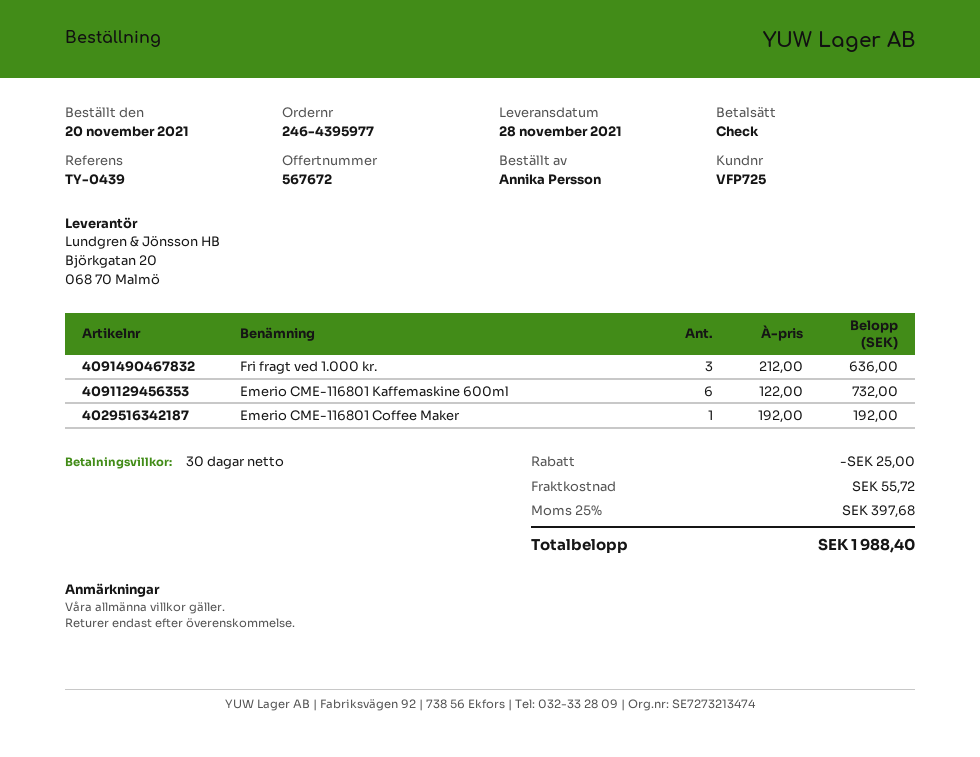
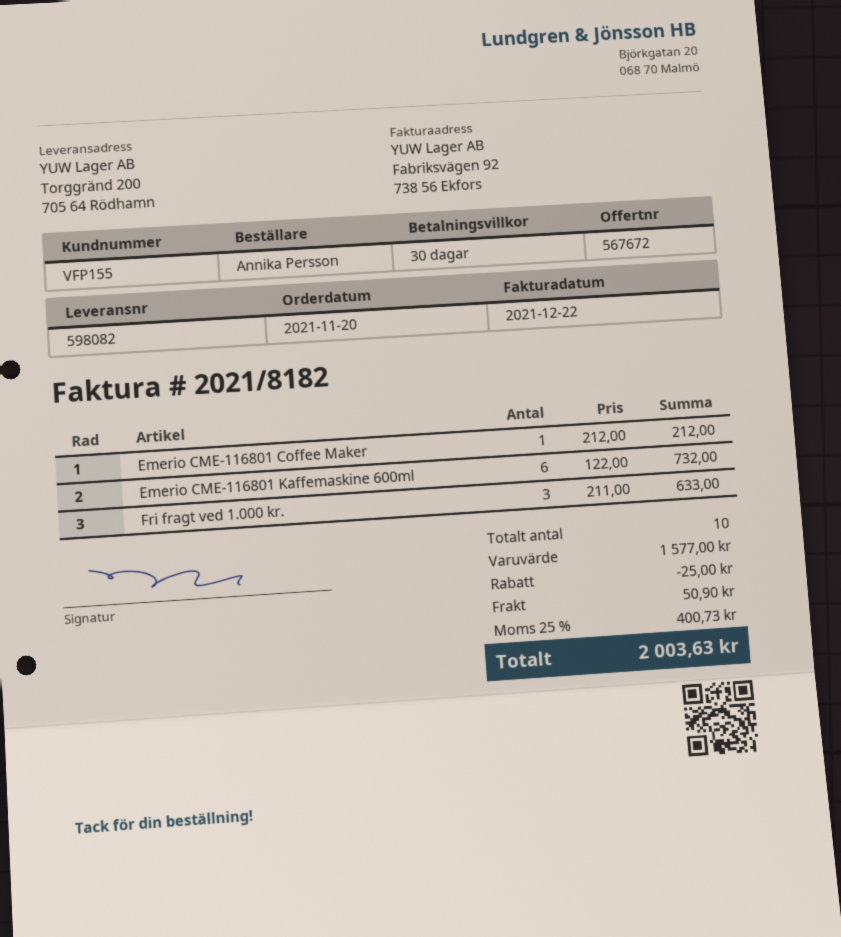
customer number: VFP725 -> VFP155
Fri fragt ved 1.000 kr.: 3 x 212.00 = 636.00 -> 3 x 211.00 = 633.00
Emerio CME-116801 Coffee Maker: 1 x 192.00 = 192.00 -> 1 x 212.00 = 212.00
shipping: 55.72 -> 50.90
tax: 25% = 397.68 -> 25% = 400.73
total: 1988.40 -> 2003.63

